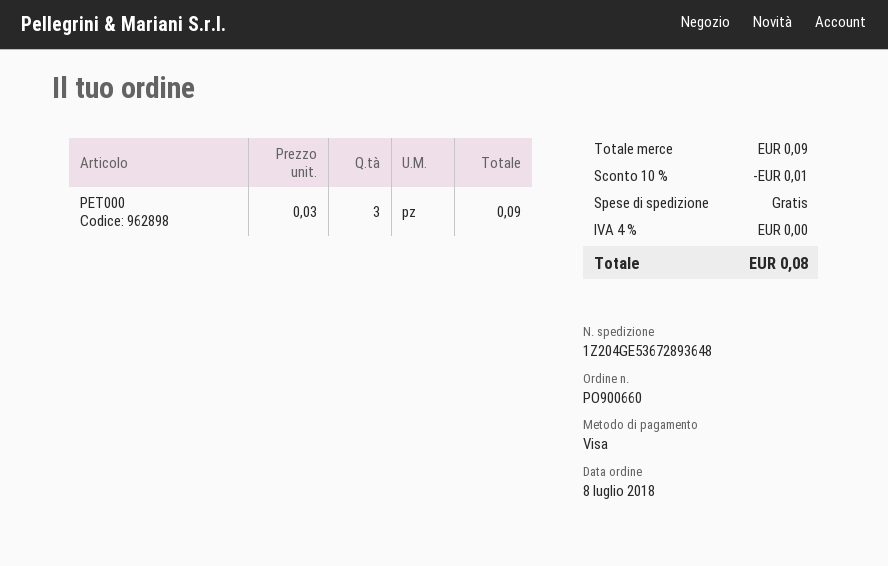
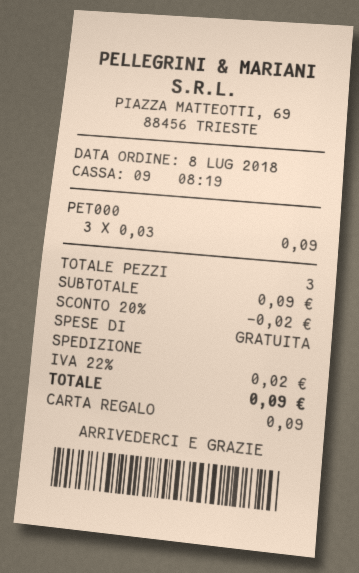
payment method: Visa -> gift card
discount: 10% = 0.01 -> 20% = 0.02
tax: 4% = 0.00 -> 22% = 0.02
total: 0.08 -> 0.09

